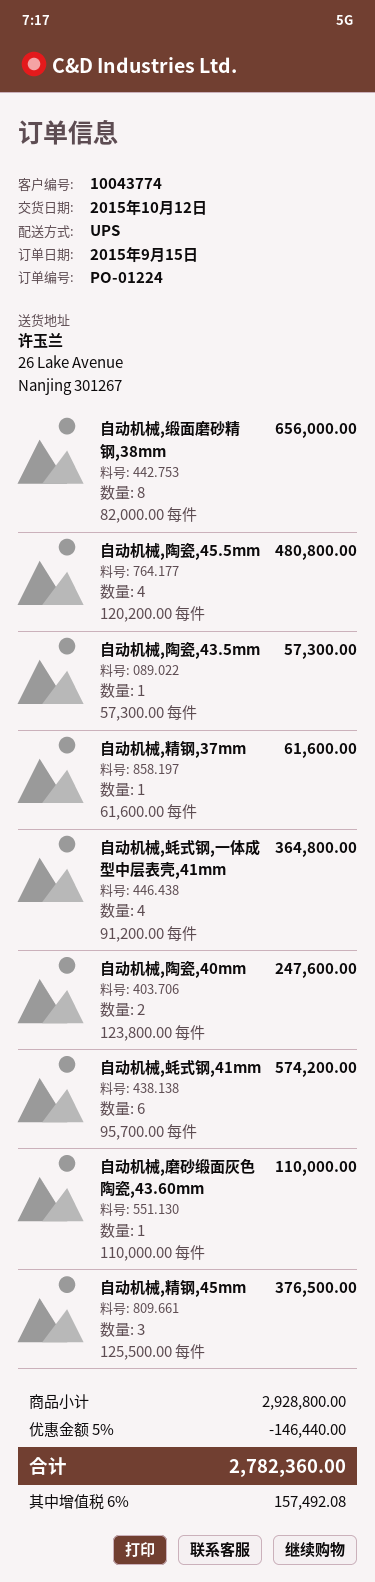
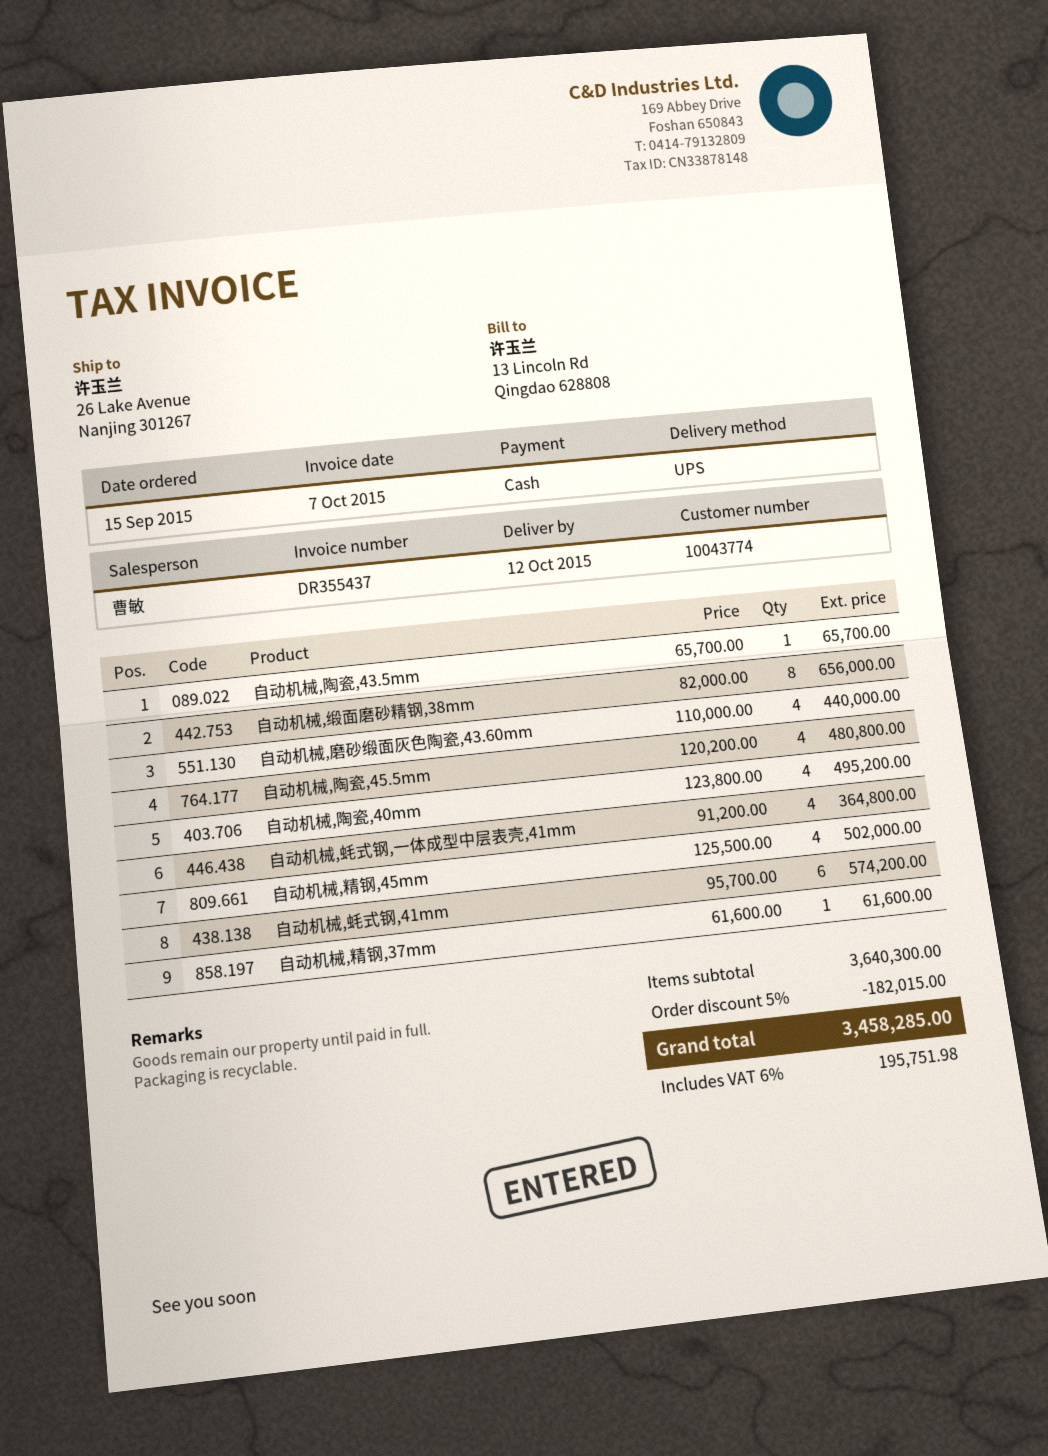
自动机械,陶瓷,43.5mm: 1 x 57300.00 = 57300.00 -> 1 x 65700.00 = 65700.00
自动机械,陶瓷,40mm: 2 x 123800.00 = 247600.00 -> 4 x 123800.00 = 495200.00
自动机械,磨砂缎面灰色陶瓷,43.60mm: 1 x 110000.00 = 110000.00 -> 4 x 110000.00 = 440000.00
自动机械,精钢,45mm: 3 x 125500.00 = 376500.00 -> 4 x 125500.00 = 502000.00
subtotal: 2928800.00 -> 3640300.00
discount: 5% = 146440.00 -> 5% = 182015.00
tax: 6% = 157492.08 -> 6% = 195751.98
total: 2782360.00 -> 3458285.00

